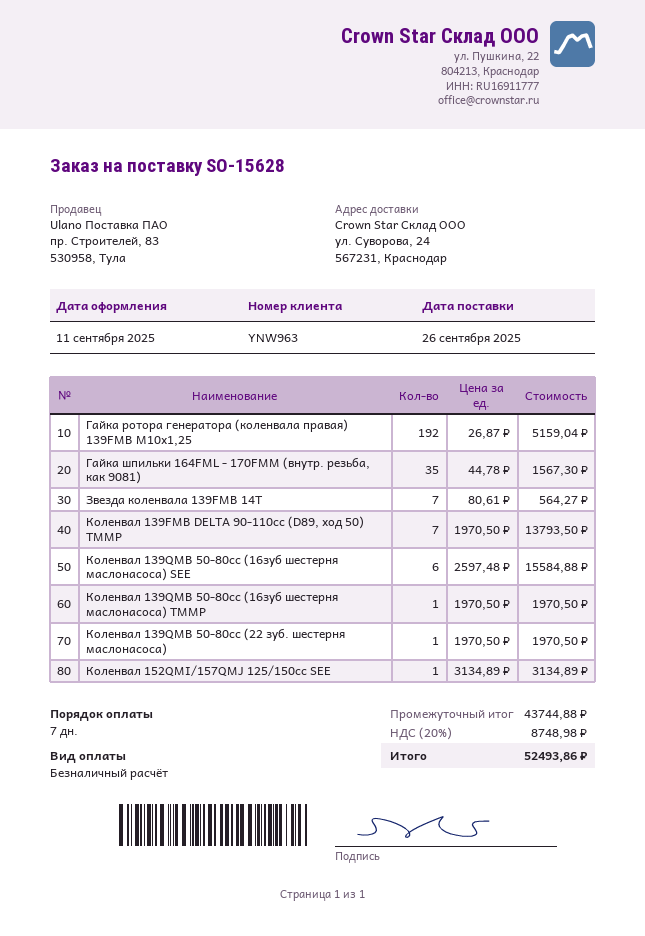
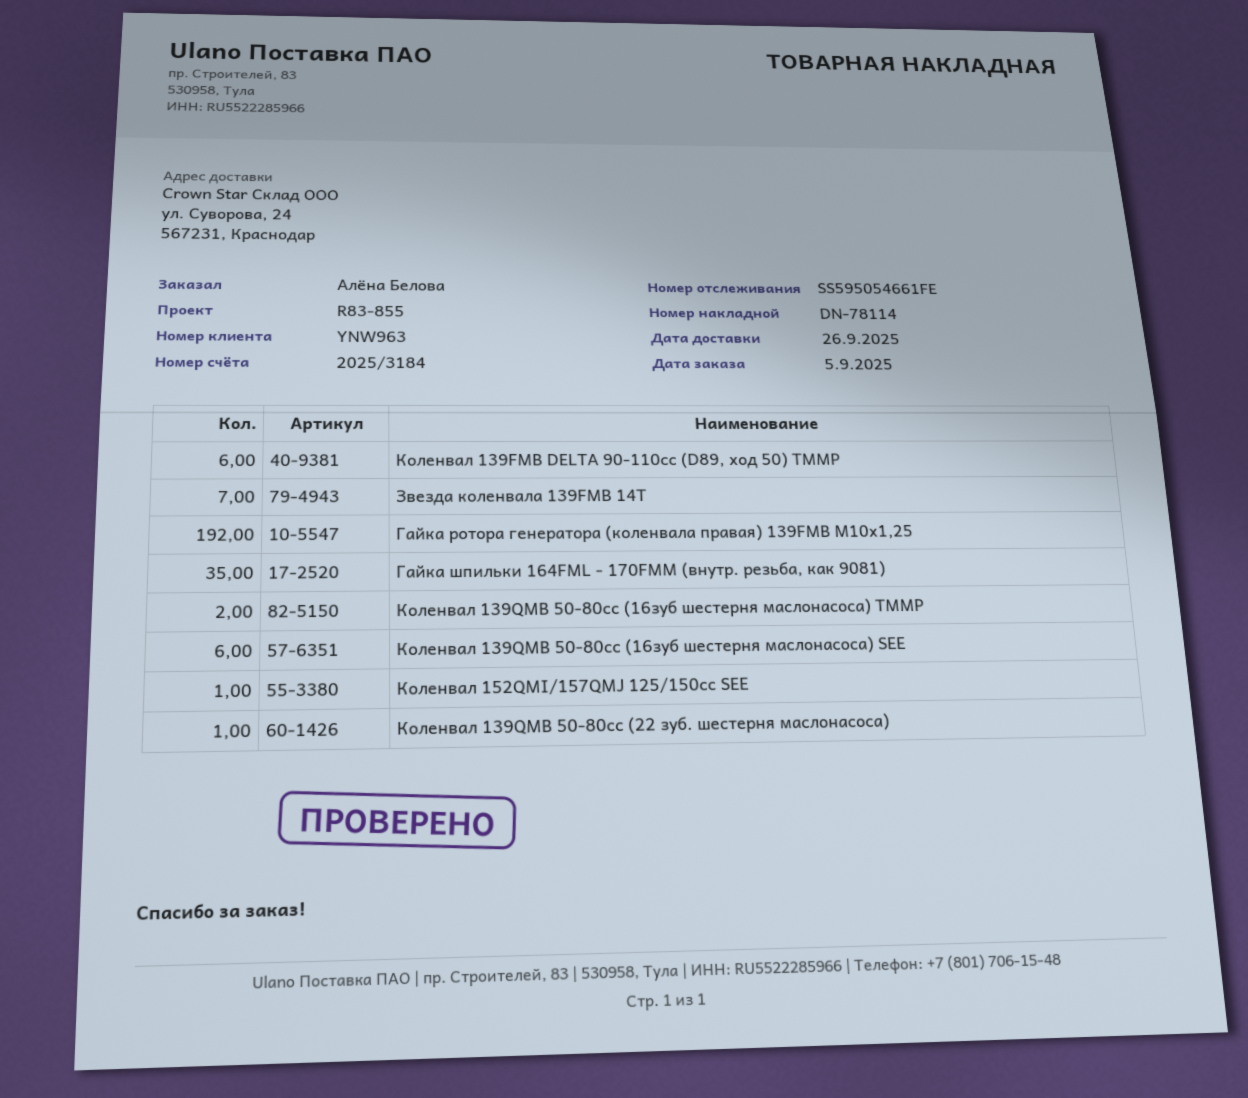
order date: 2025-09-11 -> 2025-09-05
Коленвал 139FMB DELTA 90-110сс (D89, ход 50) TMMP: 7 -> 6
Коленвал 139QMB 50-80сс (16зуб шестерня маслонасоса) TMMP: 1 -> 2

